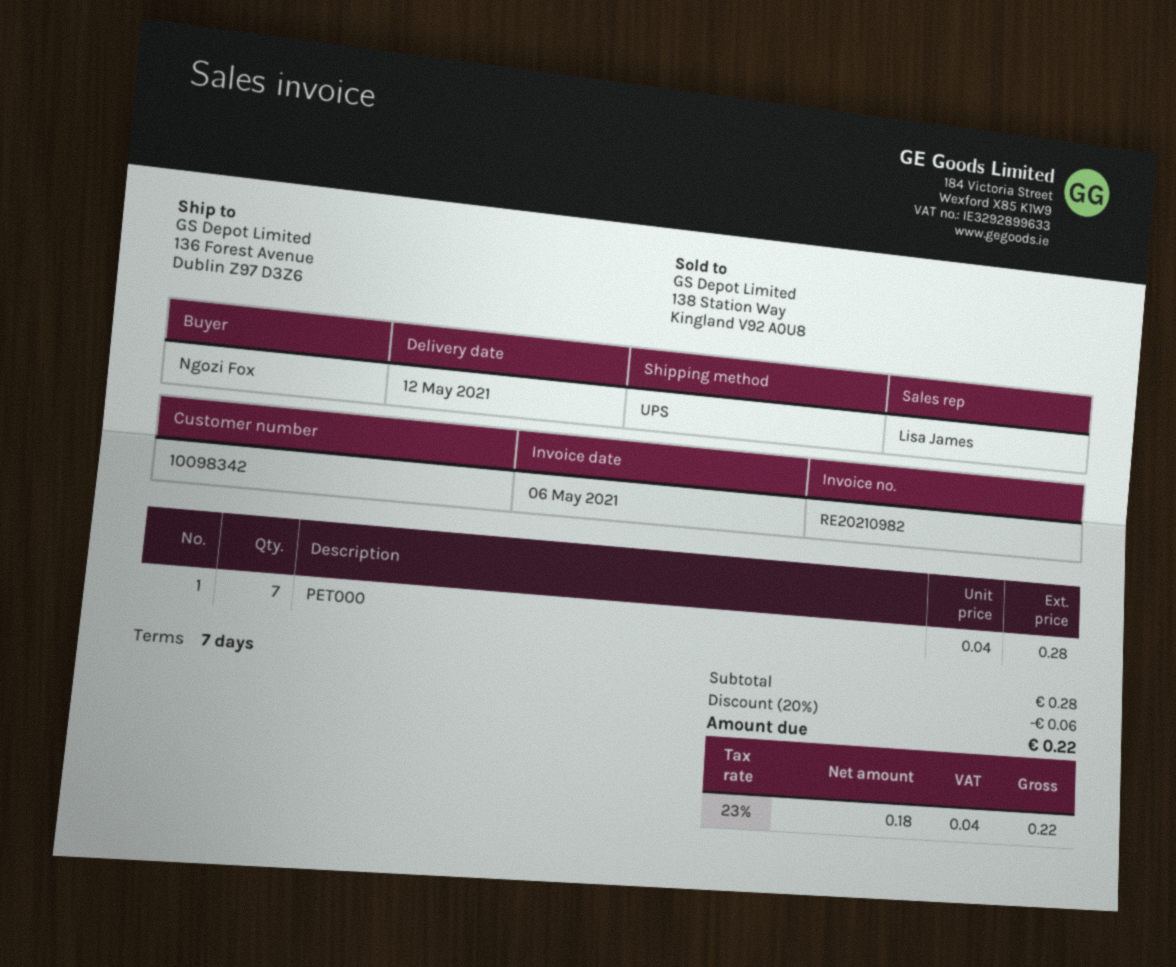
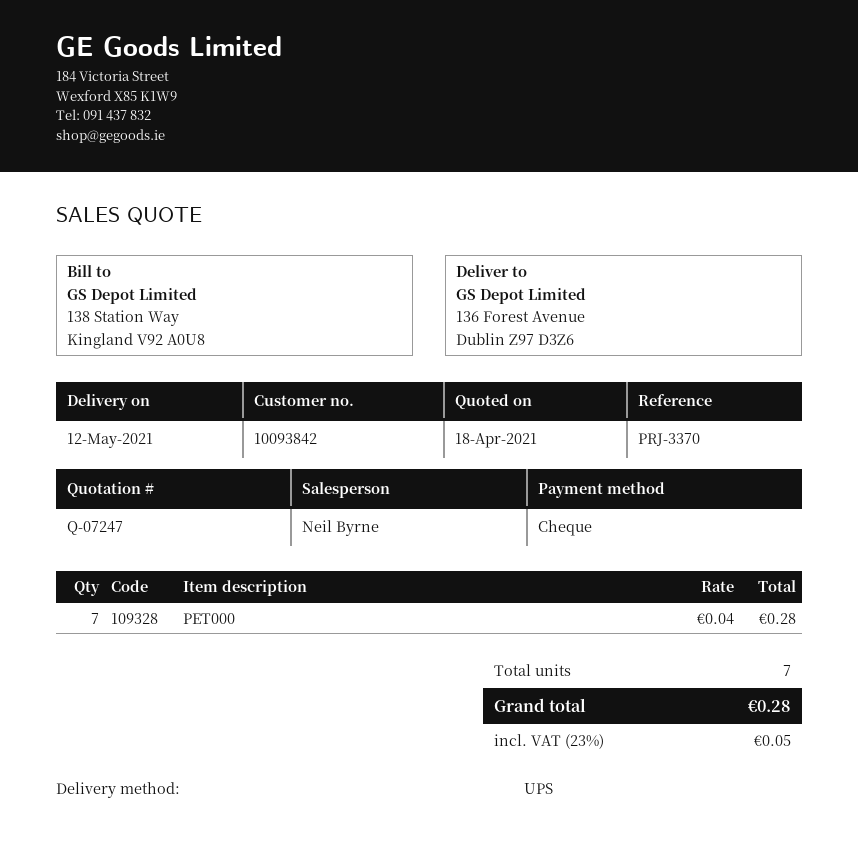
customer number: 10098342 -> 10093842
sales rep: Lisa James -> Neil Byrne
discount: 20% = 0.06 -> none
tax: 23% = 0.04 -> 23% = 0.05
total: 0.22 -> 0.28

